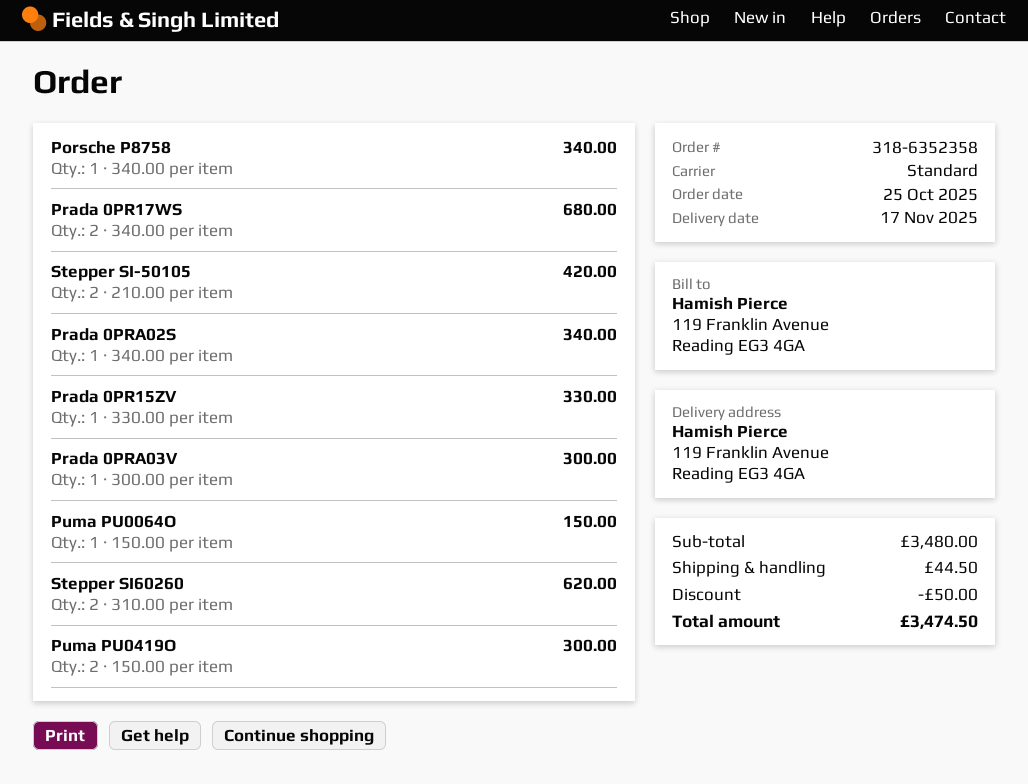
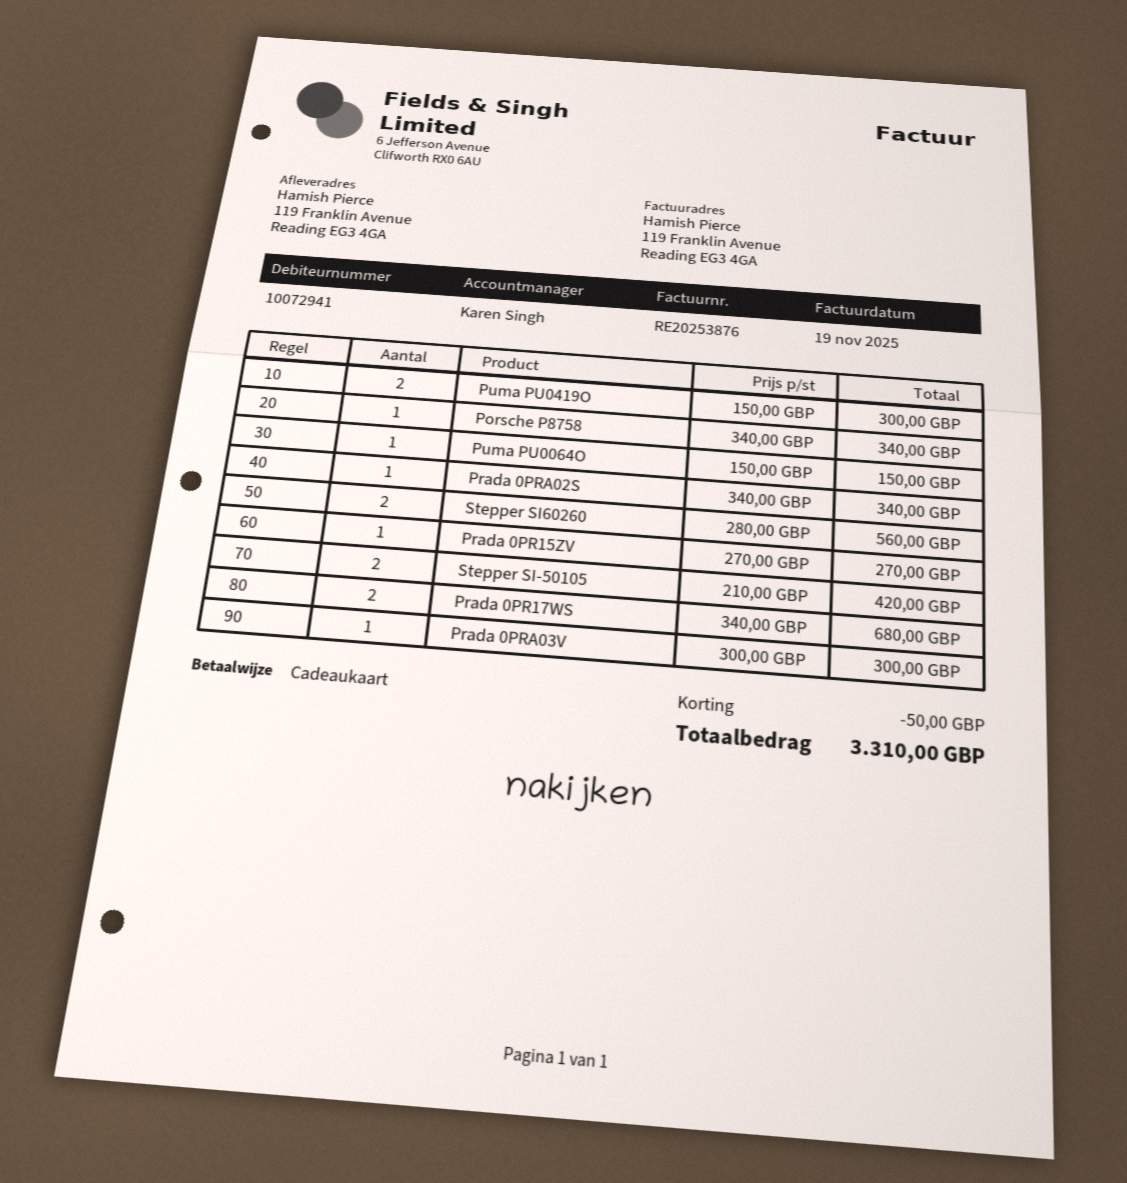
Prada 0PR15ZV: 1 x 330.00 = 330.00 -> 1 x 270.00 = 270.00
Stepper SI60260: 2 x 310.00 = 620.00 -> 2 x 280.00 = 560.00
shipping: 44.50 -> none
total: 3474.50 -> 3310.00

